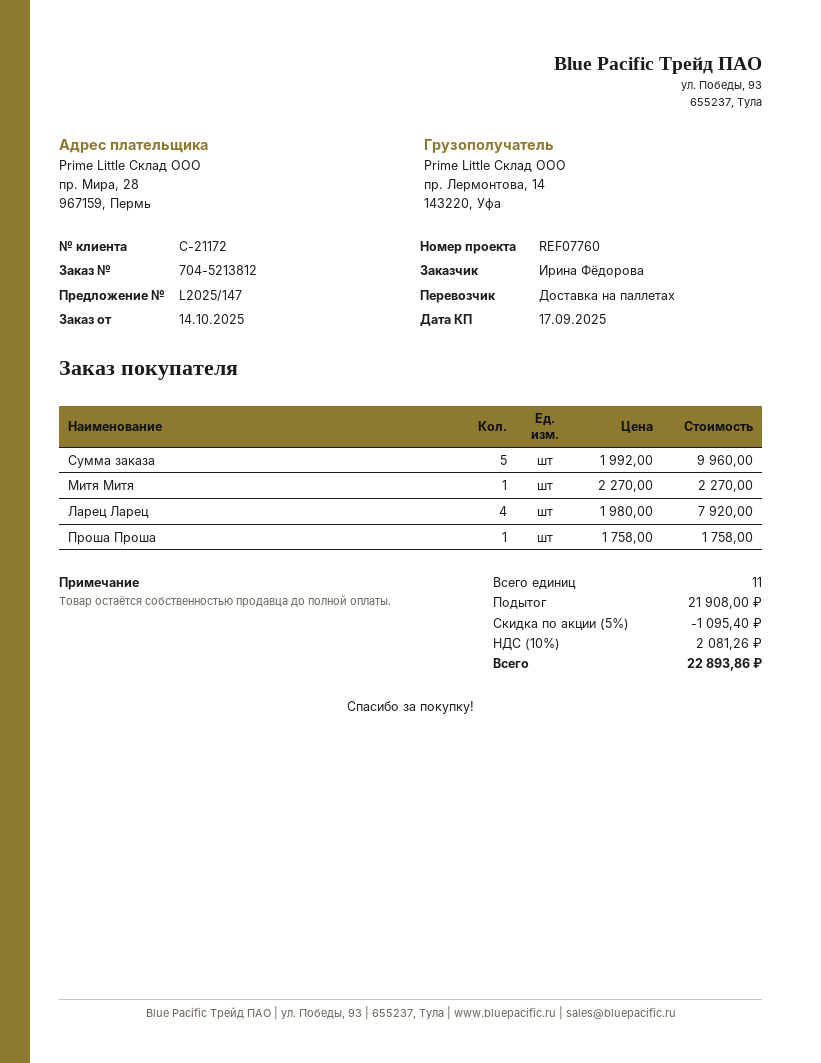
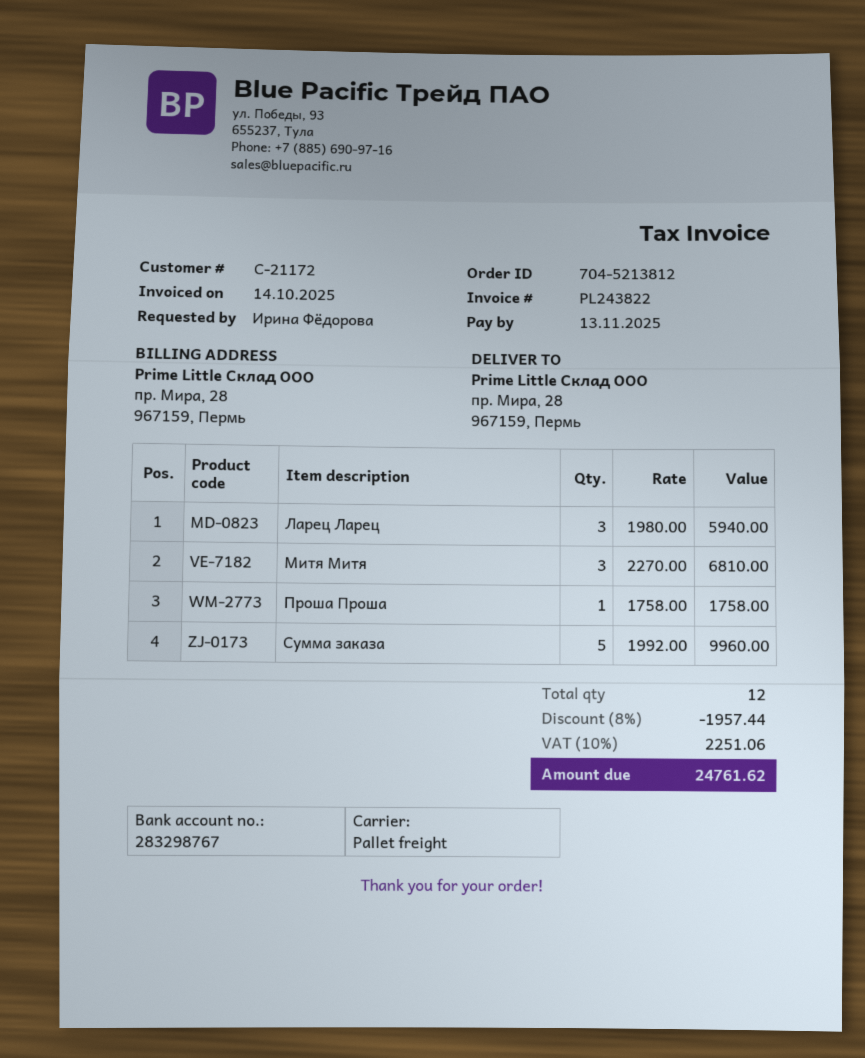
ship to: пр. Лермонтова, 14, 143220, Уфа -> пр. Мира, 28, 967159, Пермь
Митя Митя: 1 x 2270.00 = 2270.00 -> 3 x 2270.00 = 6810.00
Ларец Ларец: 4 x 1980.00 = 7920.00 -> 3 x 1980.00 = 5940.00
total quantity: 11 -> 12
discount: 5% = 1095.40 -> 8% = 1957.44
tax: 10% = 2081.26 -> 10% = 2251.06
total: 22893.86 -> 24761.62

